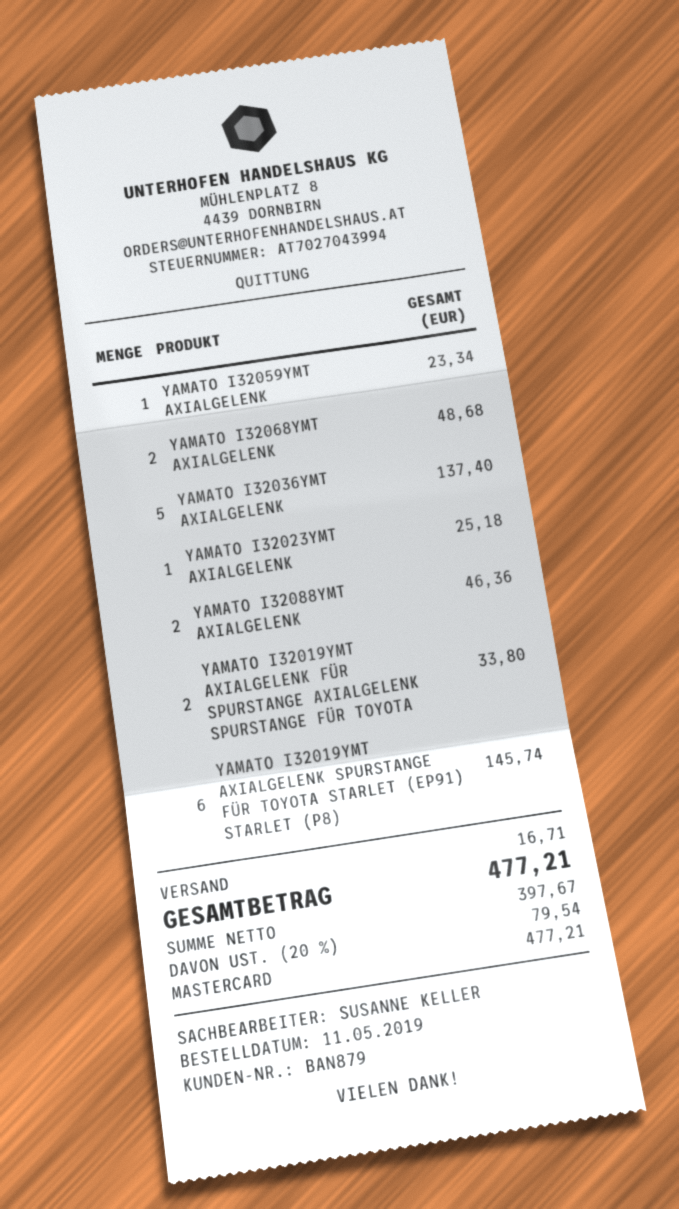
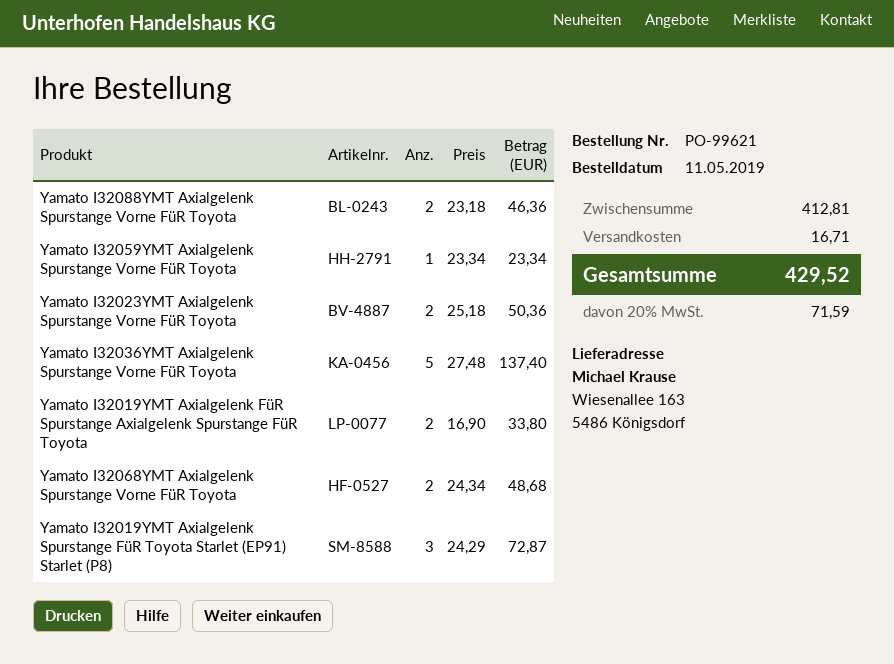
YAMATO I32023YMT AXIALGELENK: 1 for 25.18 -> 2 for 50.36
YAMATO I32019YMT AXIALGELENK SPURSTANGE FÜR TOYOTA STARLET (EP91) STARLET (P8): 6 for 145.74 -> 3 for 72.87
tax: 20% = 79.54 -> 20% = 71.59
total: 477.21 -> 429.52

